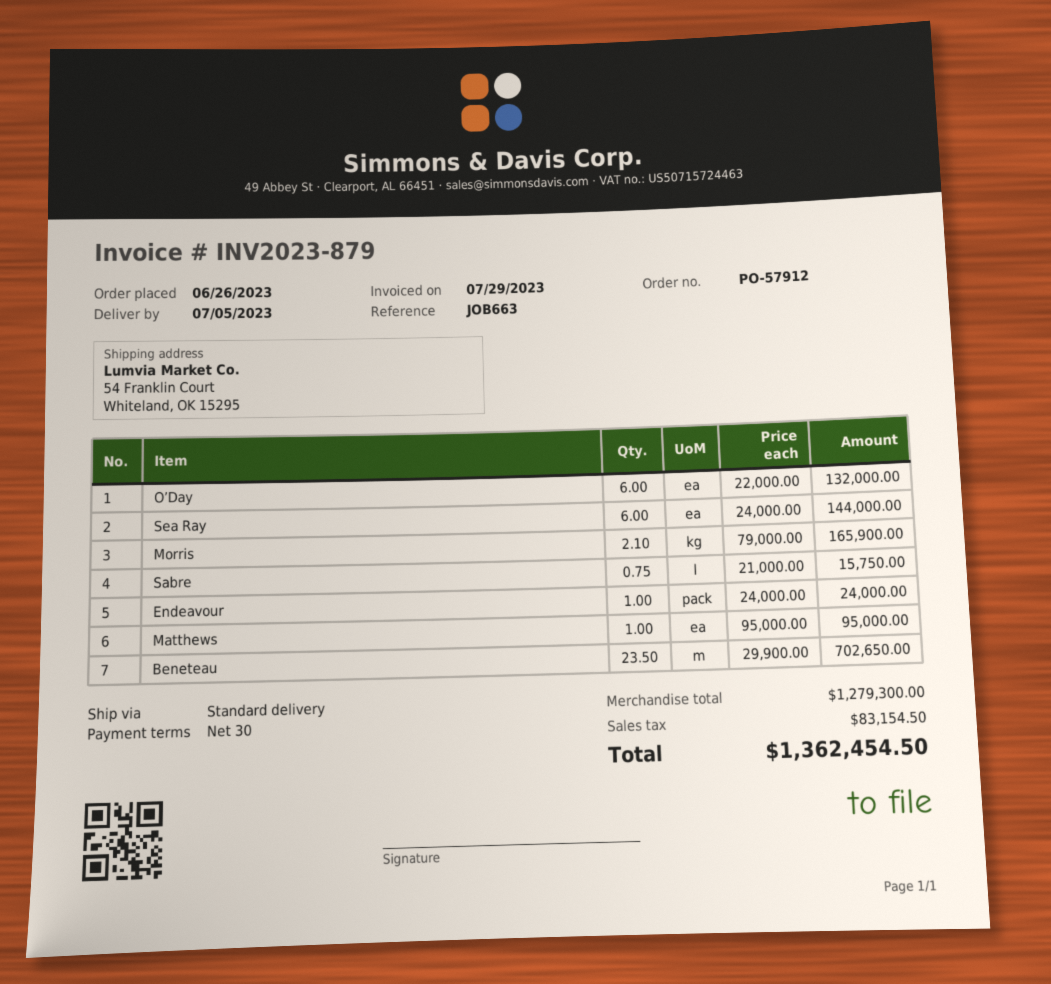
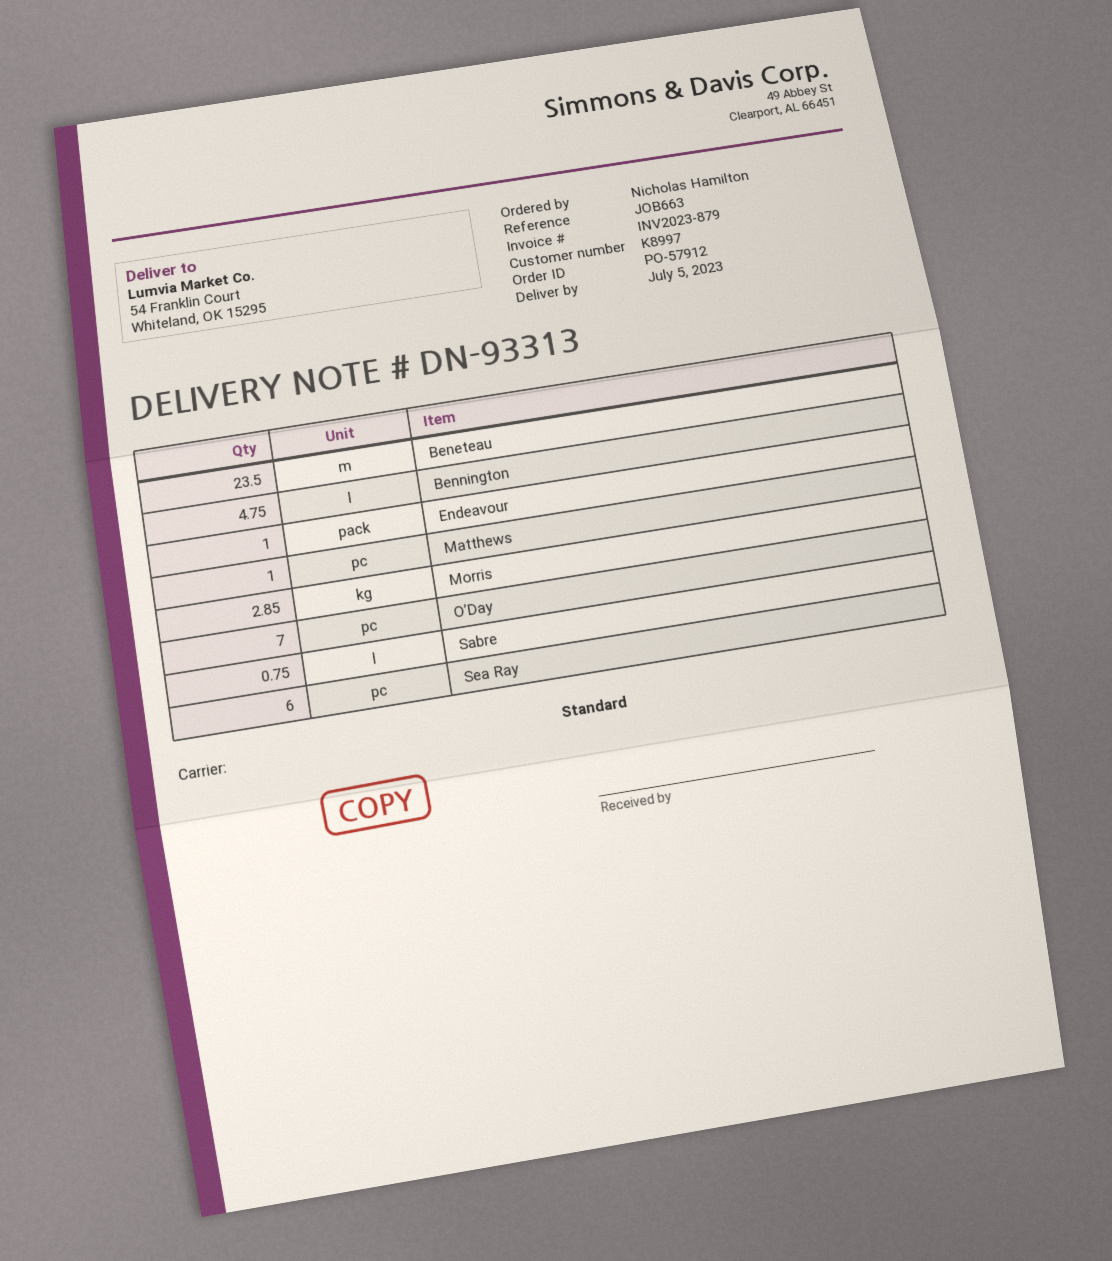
O’Day: 6 -> 7
Morris: 2.1 -> 2.85
Bennington: none -> 4.75

